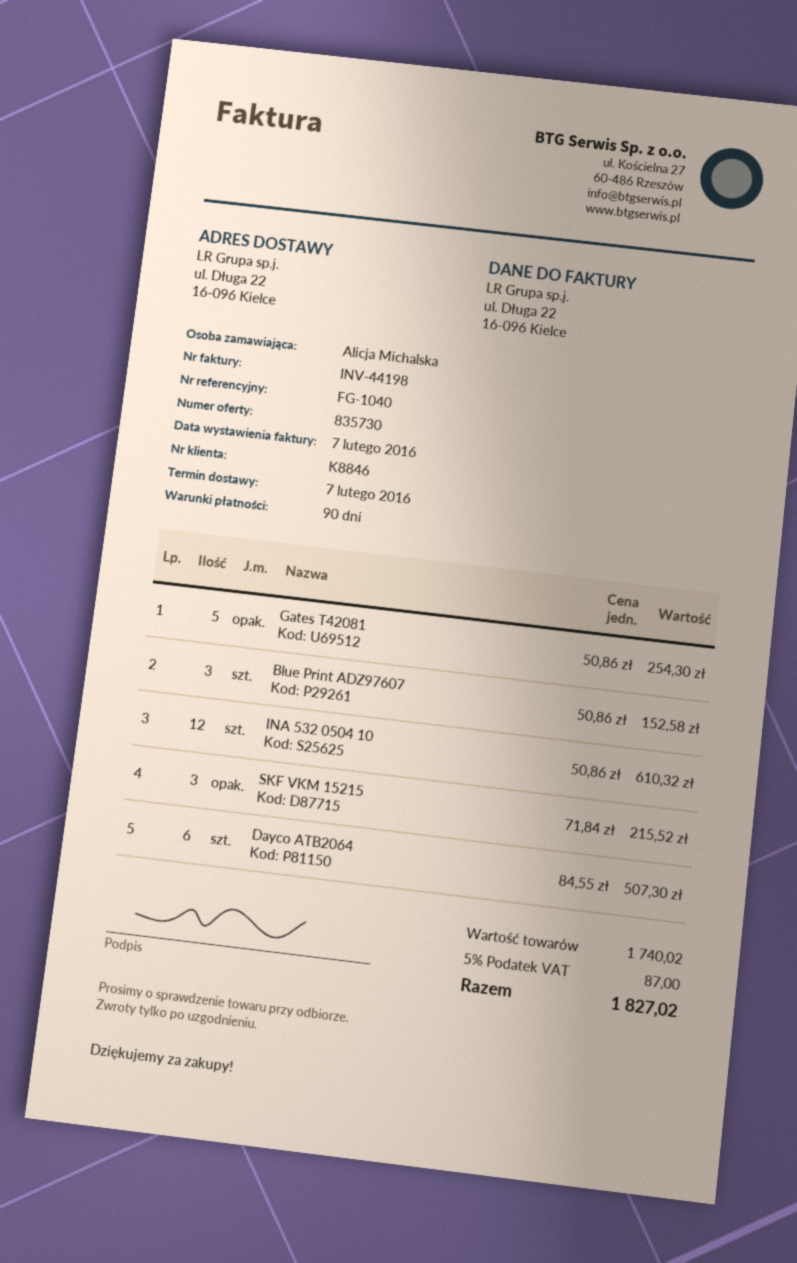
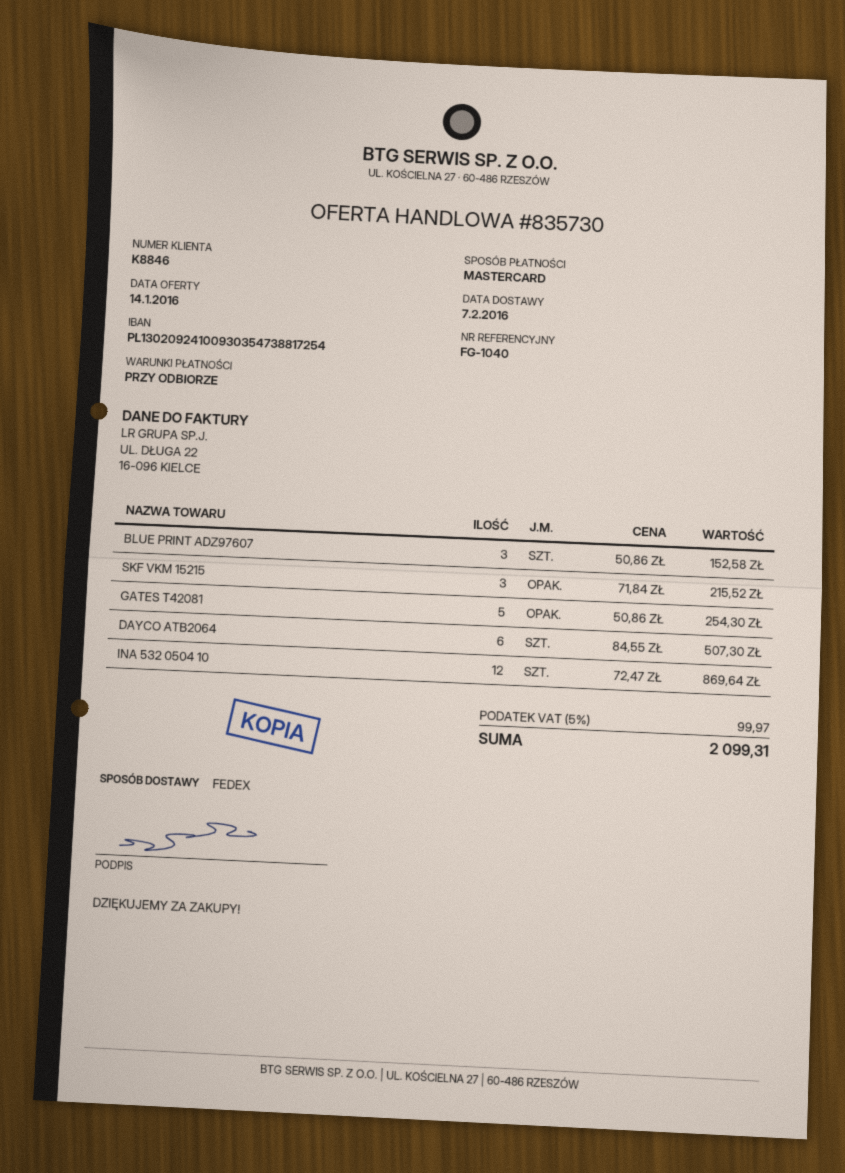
payment terms: 90 days -> on receipt
INA 532 0504 10: 12 x 50.86 = 610.32 -> 12 x 72.47 = 869.64
tax: 5% = 87.00 -> 5% = 99.97
total: 1827.02 -> 2099.31

